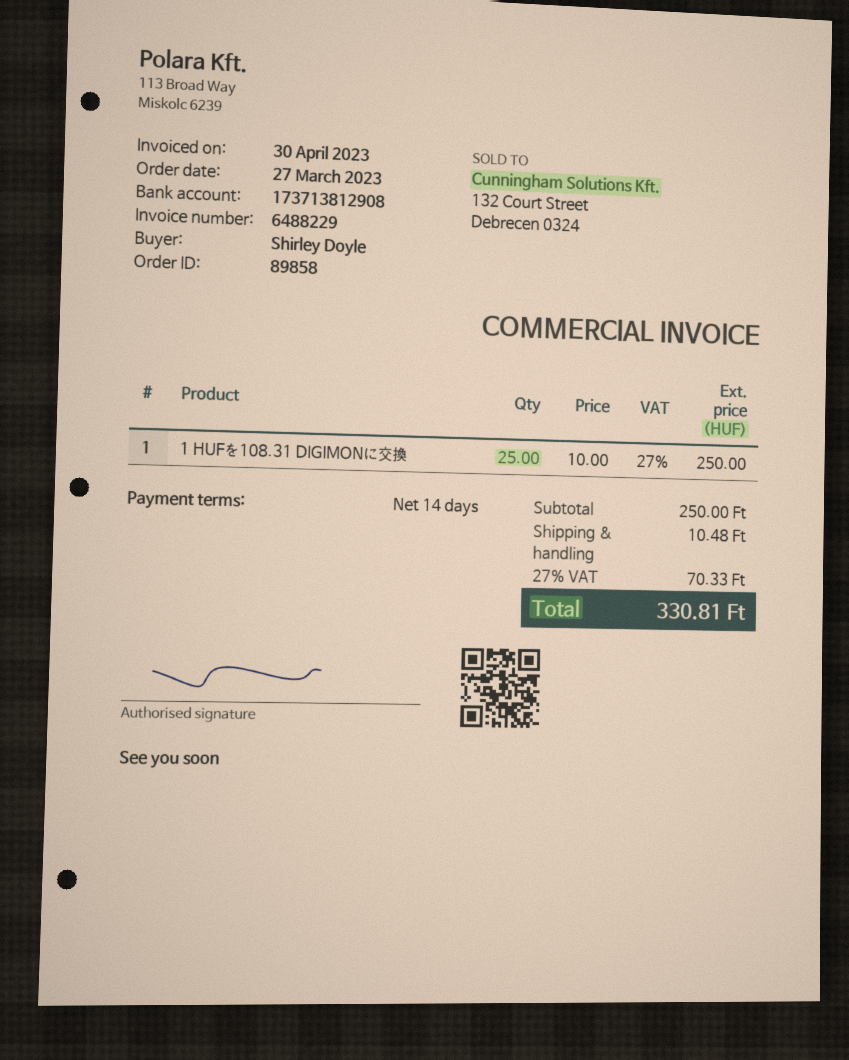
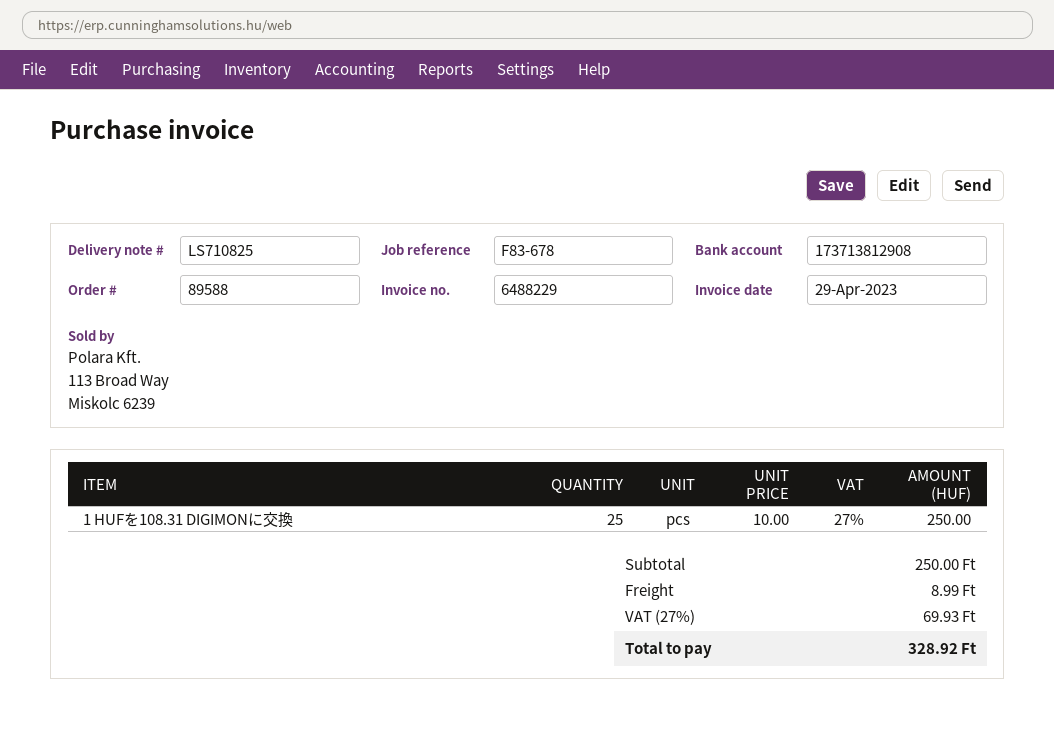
order number: 89858 -> 89588
invoice date: 2023-04-30 -> 2023-04-29
shipping: 10.48 -> 8.99
tax: 27% = 70.33 -> 27% = 69.93
total: 330.81 -> 328.92

